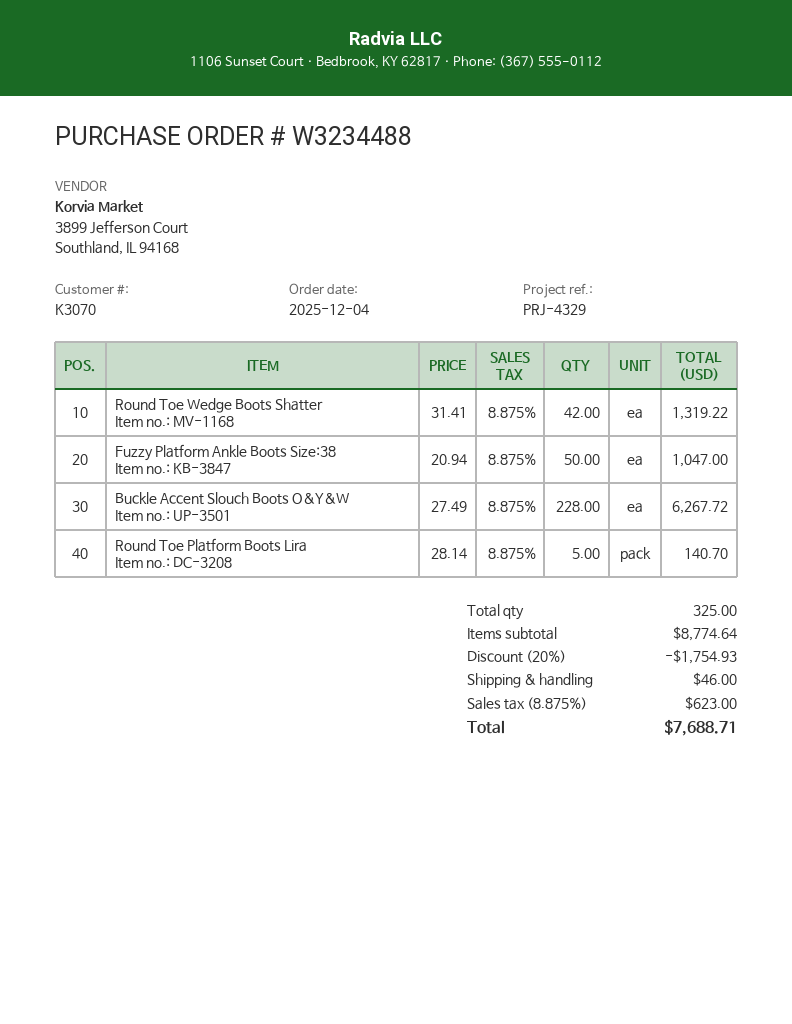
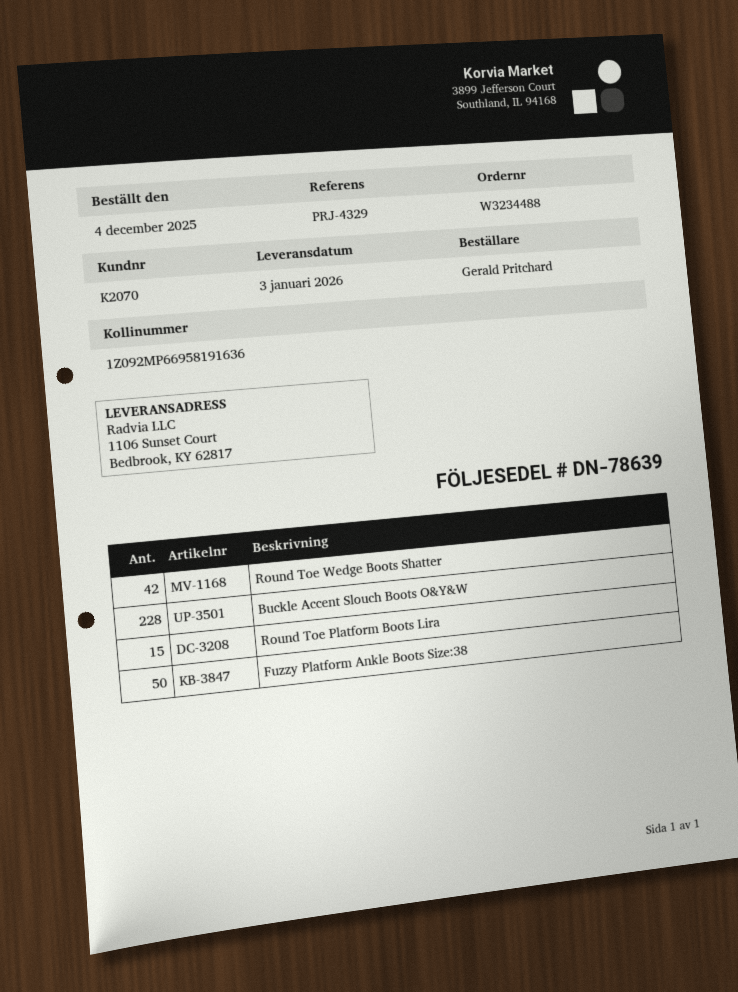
customer number: K3070 -> K2070
Round Toe Platform Boots Lira: 5 -> 15

